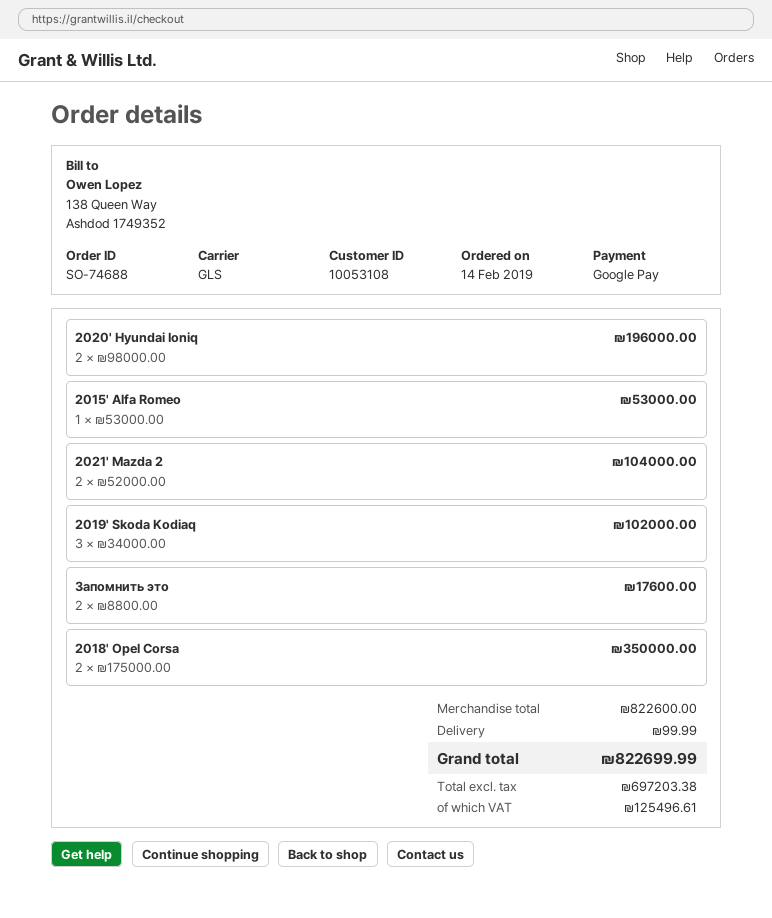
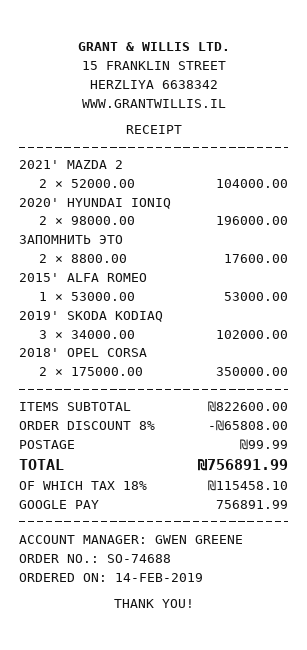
discount: none -> 8% = 65808.00
tax: 125496.61 -> 115458.10
total: 822699.99 -> 756891.99

